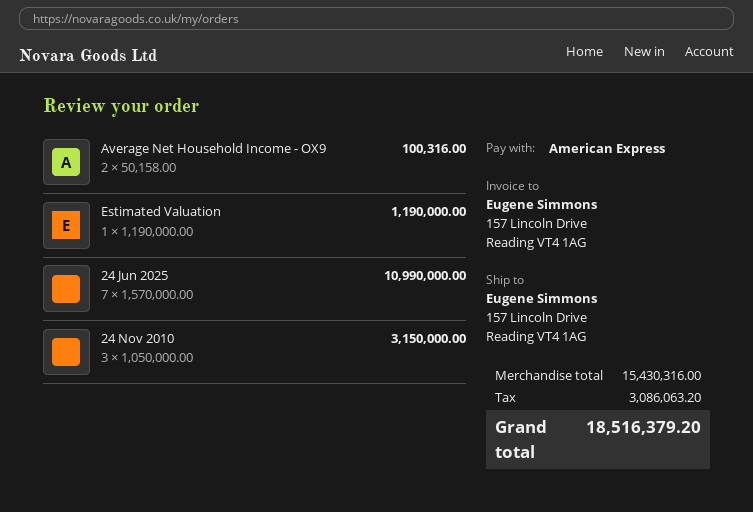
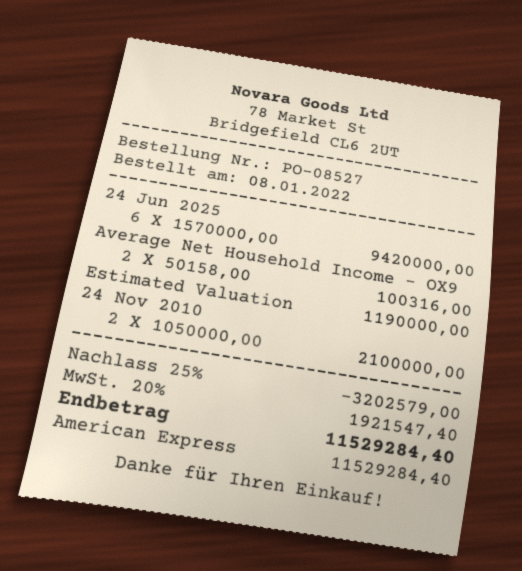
24 Jun 2025: 7 x 1570000.00 = 10990000.00 -> 6 x 1570000.00 = 9420000.00
24 Nov 2010: 3 x 1050000.00 = 3150000.00 -> 2 x 1050000.00 = 2100000.00
discount: none -> 25% = 3202579.00
tax: 3086063.20 -> 1921547.40
total: 18516379.20 -> 11529284.40

